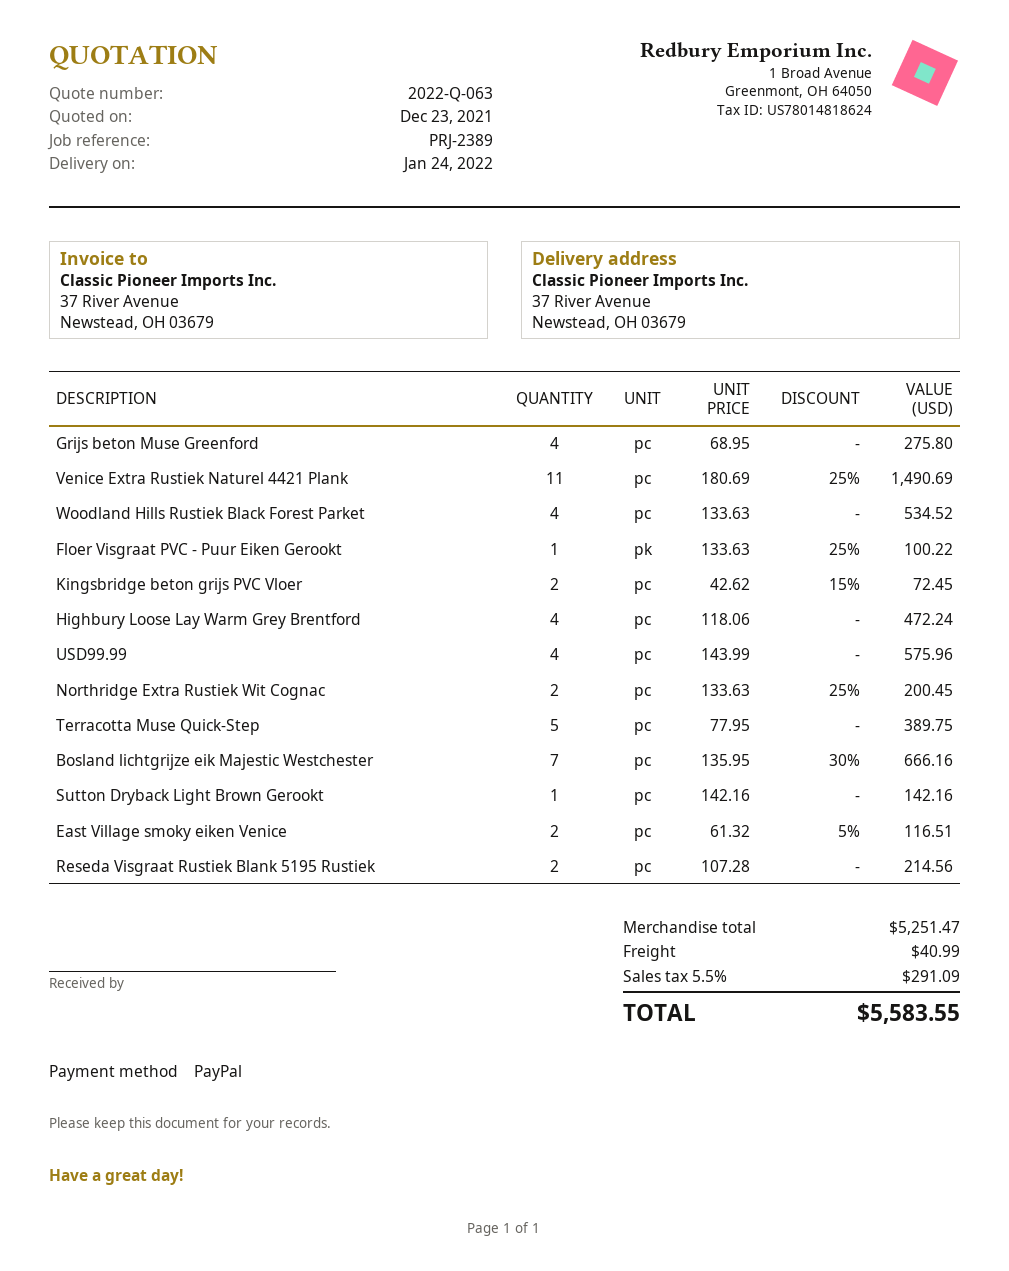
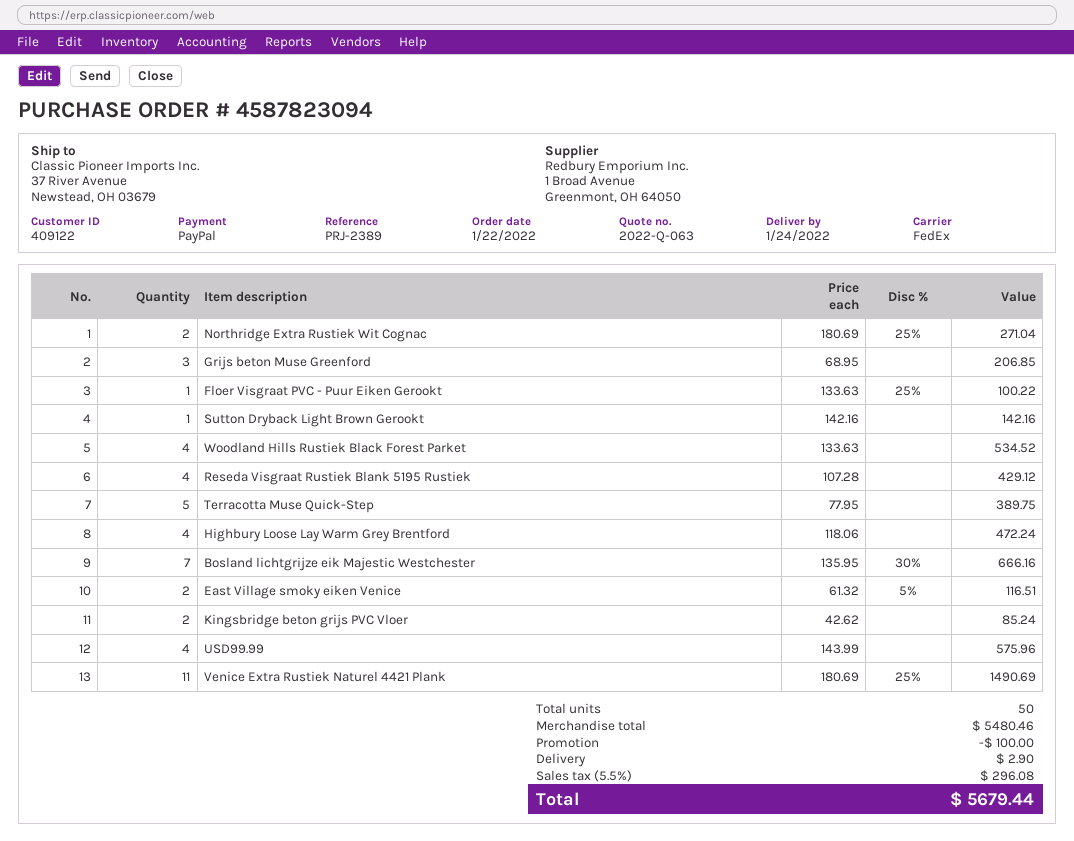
Grijs beton Muse Greenford: 4 x 68.95 = 275.80 -> 3 x 68.95 = 206.85
Kingsbridge beton grijs PVC Vloer: 2 x 42.62 - 15% = 72.45 -> 2 x 42.62 = 85.24
Northridge Extra Rustiek Wit Cognac: 2 x 133.63 - 25% = 200.45 -> 2 x 180.69 - 25% = 271.04
Reseda Visgraat Rustiek Blank 5195 Rustiek: 2 x 107.28 = 214.56 -> 4 x 107.28 = 429.12
subtotal: 5251.47 -> 5480.46
discount: none -> 100.00
shipping: 40.99 -> 2.90
tax: 5.5% = 291.09 -> 5.5% = 296.08
total: 5583.55 -> 5679.44

